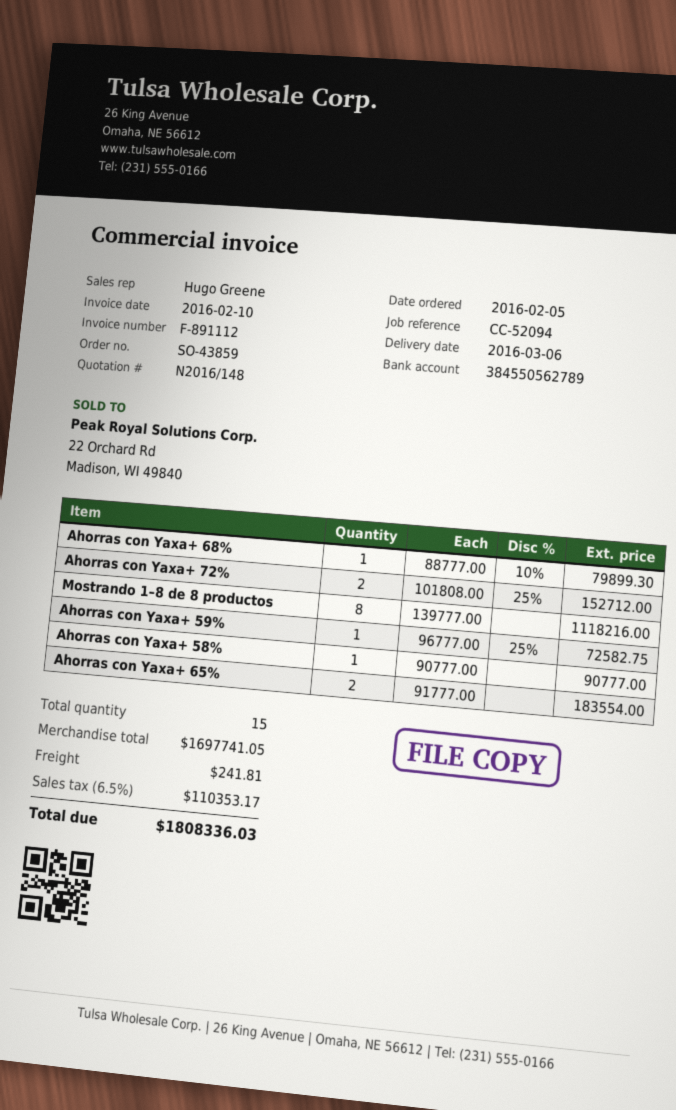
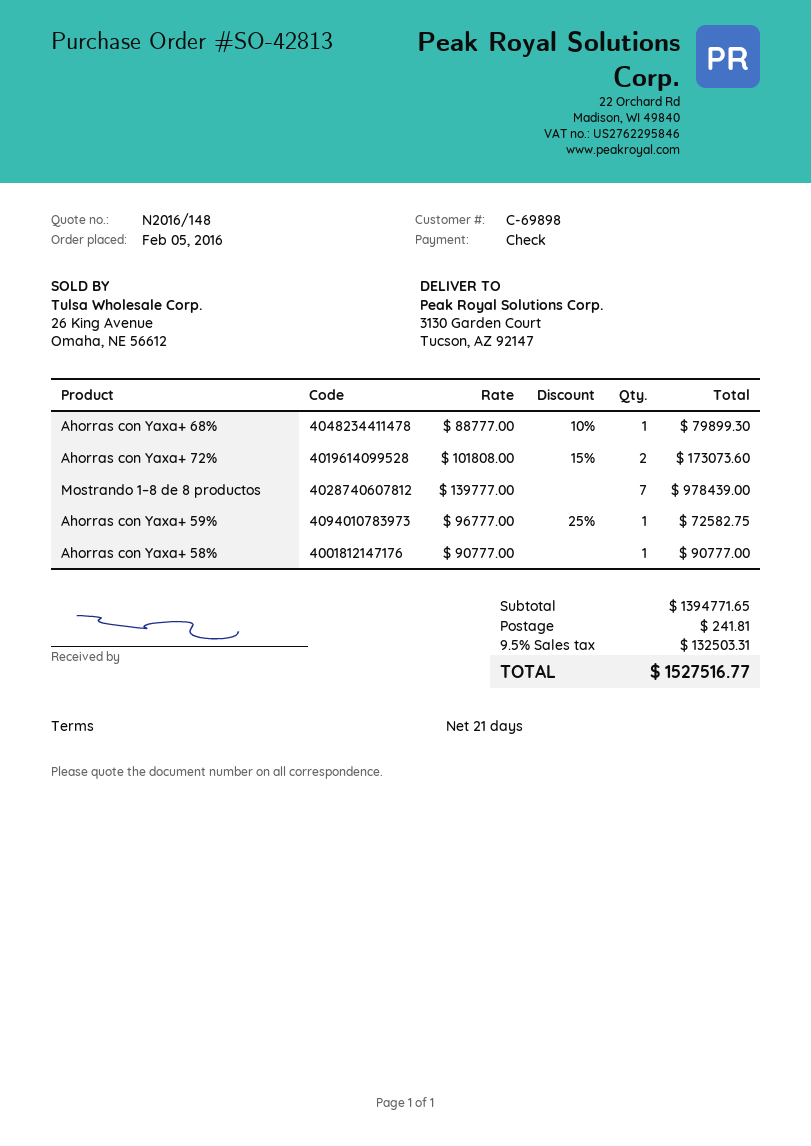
order number: SO-43859 -> SO-42813
Ahorras con Yaxa+ 72%: 2 x 101808.00 - 25% = 152712.00 -> 2 x 101808.00 - 15% = 173073.60
Mostrando 1–8 de 8 productos: 8 x 139777.00 = 1118216.00 -> 7 x 139777.00 = 978439.00
Ahorras con Yaxa+ 65%: 2 x 91777.00 = 183554.00 -> none
subtotal: 1697741.05 -> 1394771.65
tax: 6.5% = 110353.17 -> 9.5% = 132503.31
total: 1808336.03 -> 1527516.77

